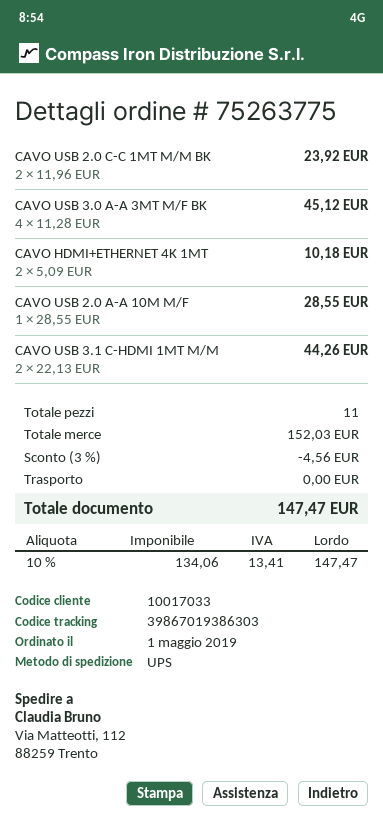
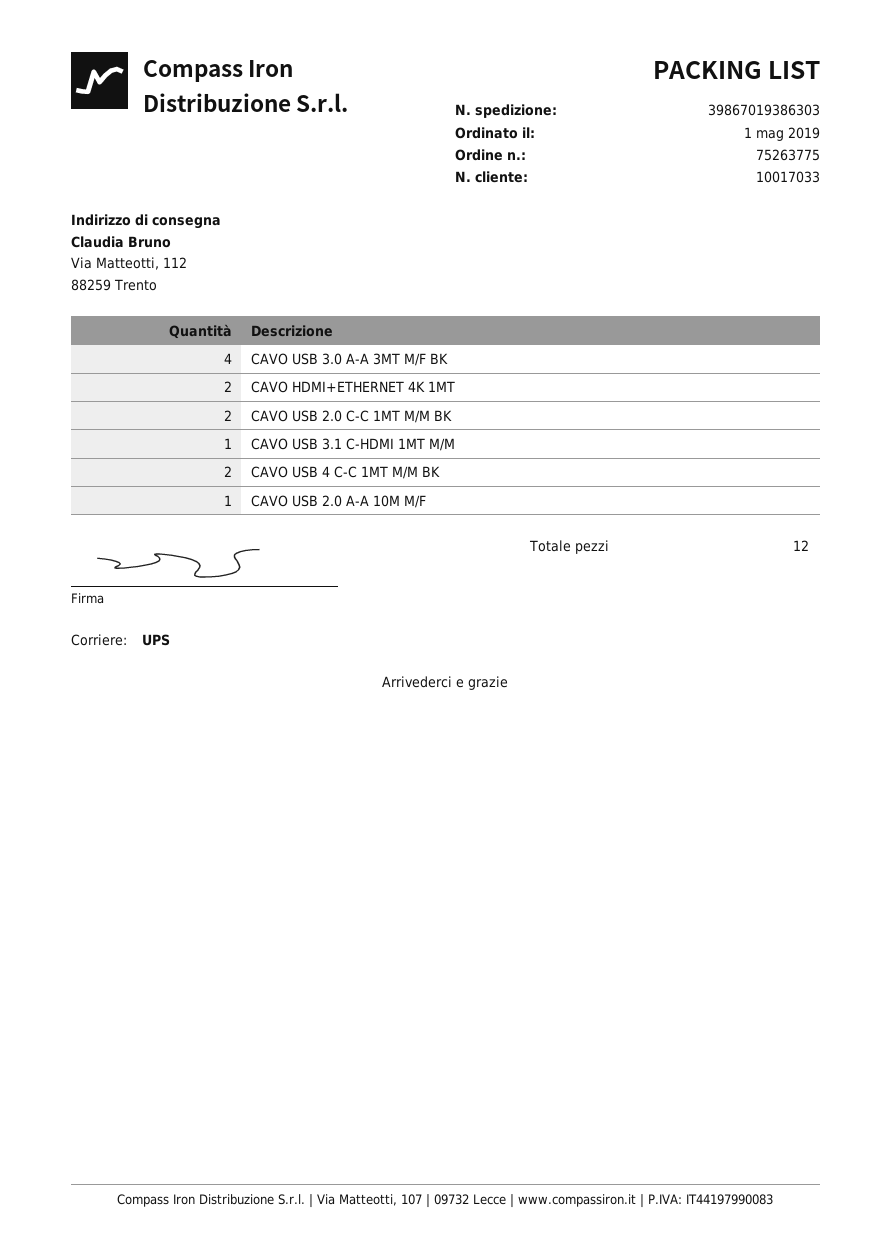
CAVO USB 3.1 C-HDMI 1MT M/M: 2 -> 1
CAVO USB 4 C-C 1MT M/M BK: none -> 2
total quantity: 11 -> 12

